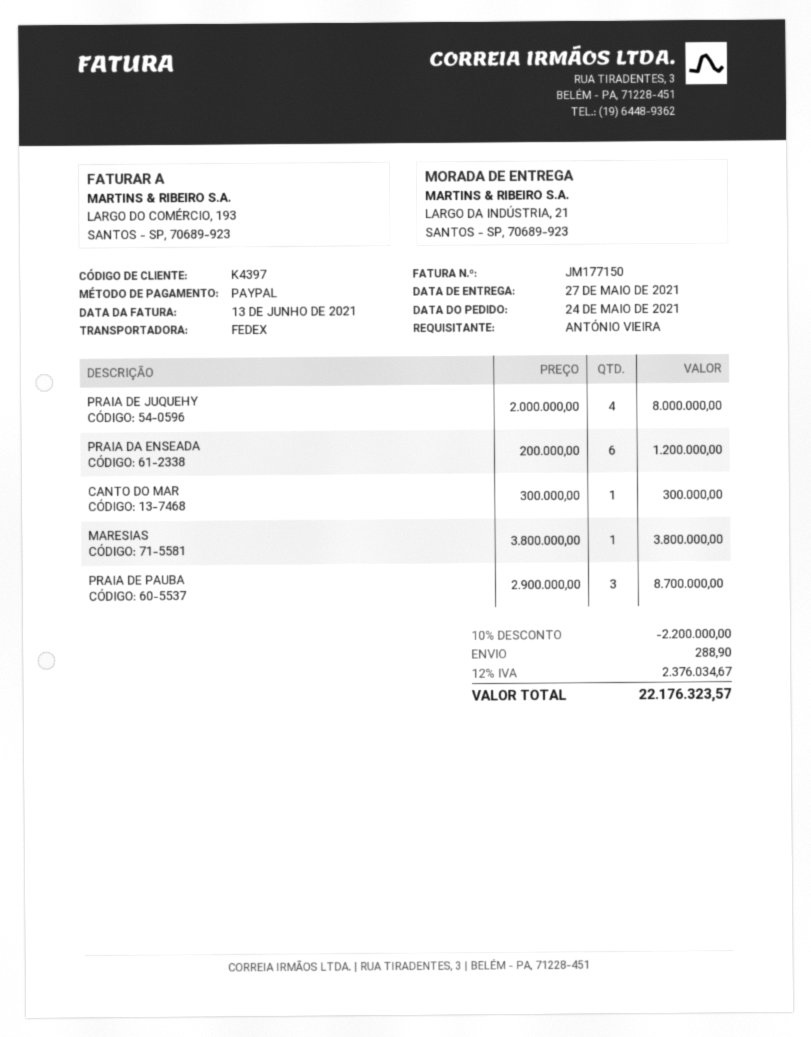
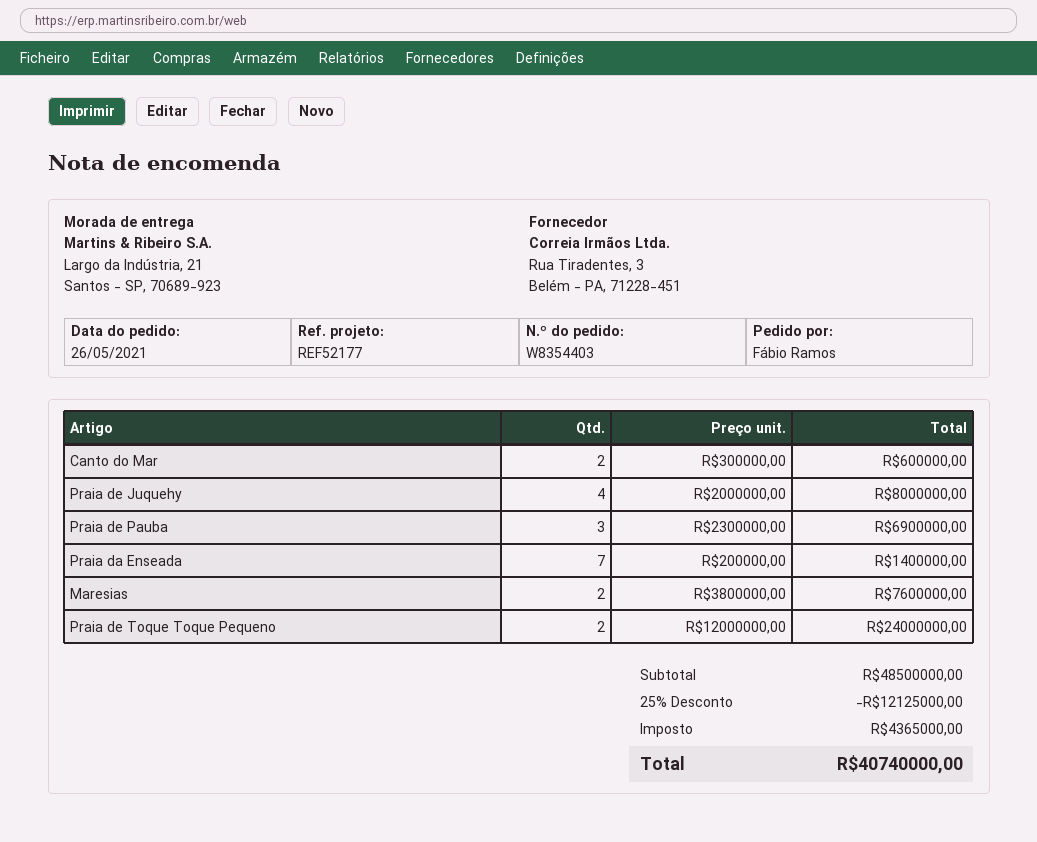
order date: 2021-05-24 -> 2021-05-26
ordered by: ANTÓNIO VIEIRA -> Fábio Ramos
PRAIA DA ENSEADA: 6 x 200000.00 = 1200000.00 -> 7 x 200000.00 = 1400000.00
CANTO DO MAR: 1 x 300000.00 = 300000.00 -> 2 x 300000.00 = 600000.00
MARESIAS: 1 x 3800000.00 = 3800000.00 -> 2 x 3800000.00 = 7600000.00
PRAIA DE PAUBA: 3 x 2900000.00 = 8700000.00 -> 3 x 2300000.00 = 6900000.00
Praia de Toque Toque Pequeno: none -> 2 x 12000000.00 = 24000000.00
discount: 10% = 2200000.00 -> 25% = 12125000.00
shipping: 288.90 -> none
tax: 2376034.67 -> 4365000.00
total: 22176323.57 -> 40740000.00

